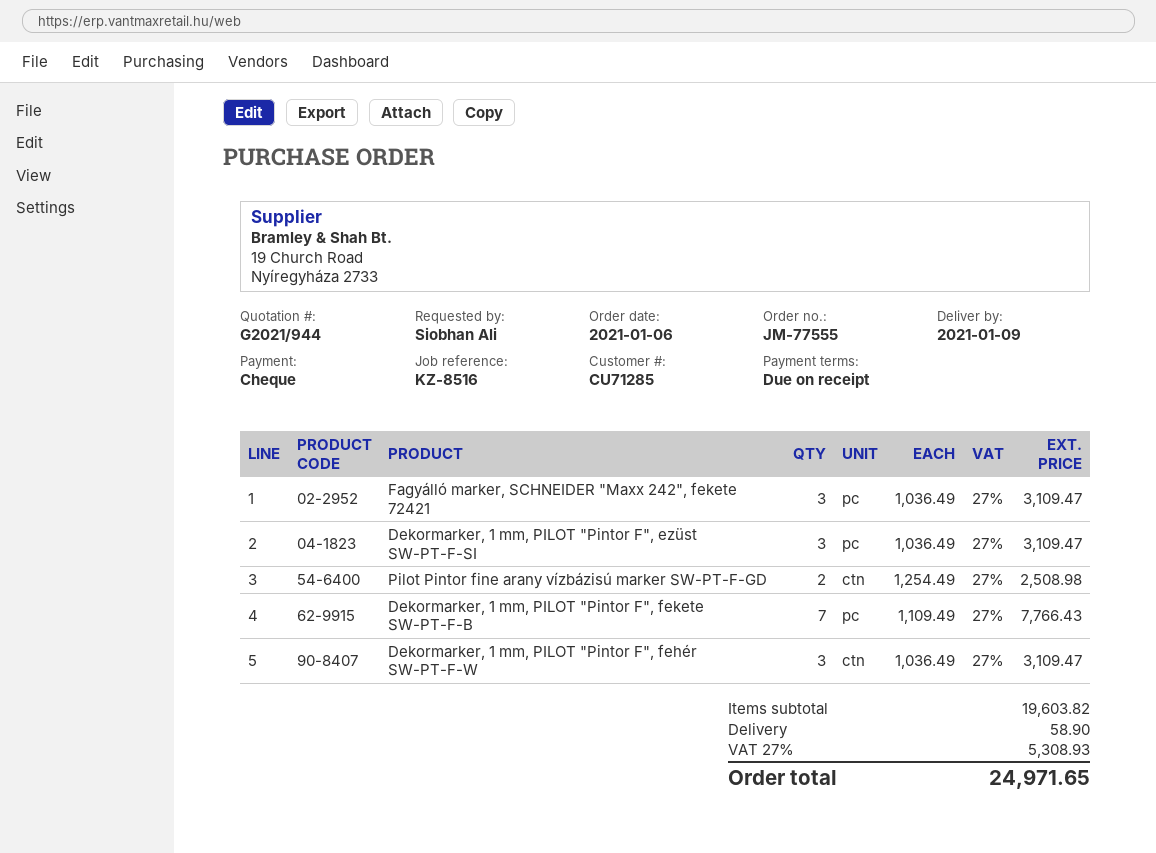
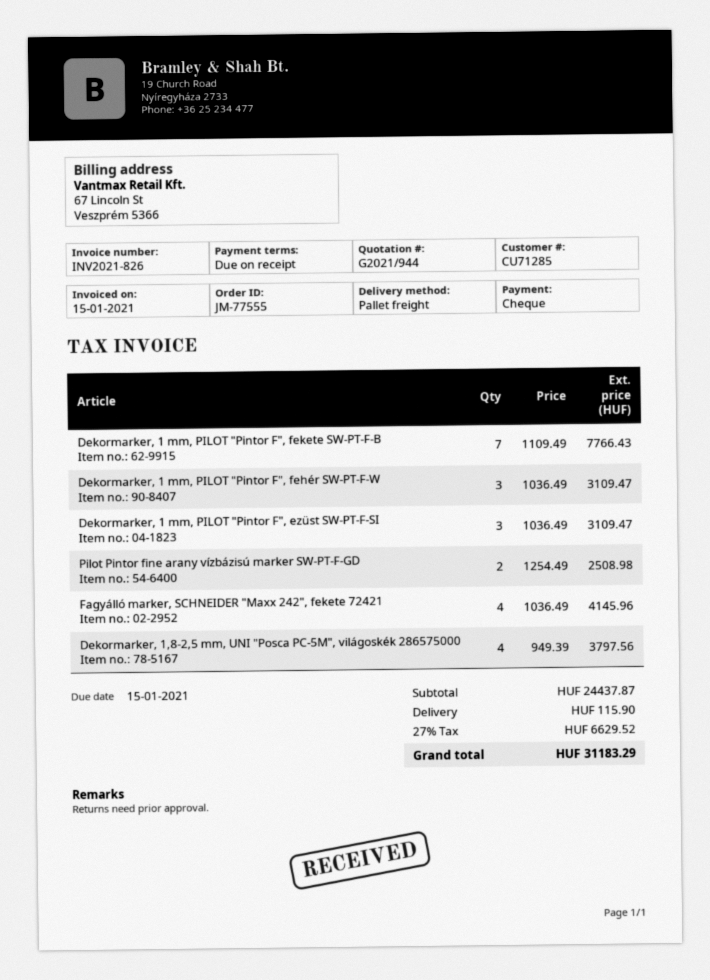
Fagyálló marker, SCHNEIDER "Maxx 242", fekete 72421: 3 x 1036.49 = 3109.47 -> 4 x 1036.49 = 4145.96
Dekormarker, 1,8-2,5 mm, UNI "Posca PC-5M", világoskék 286575000: none -> 4 x 949.39 = 3797.56
subtotal: 19603.82 -> 24437.87
shipping: 58.90 -> 115.90
tax: 27% = 5308.93 -> 27% = 6629.52
total: 24971.65 -> 31183.29

